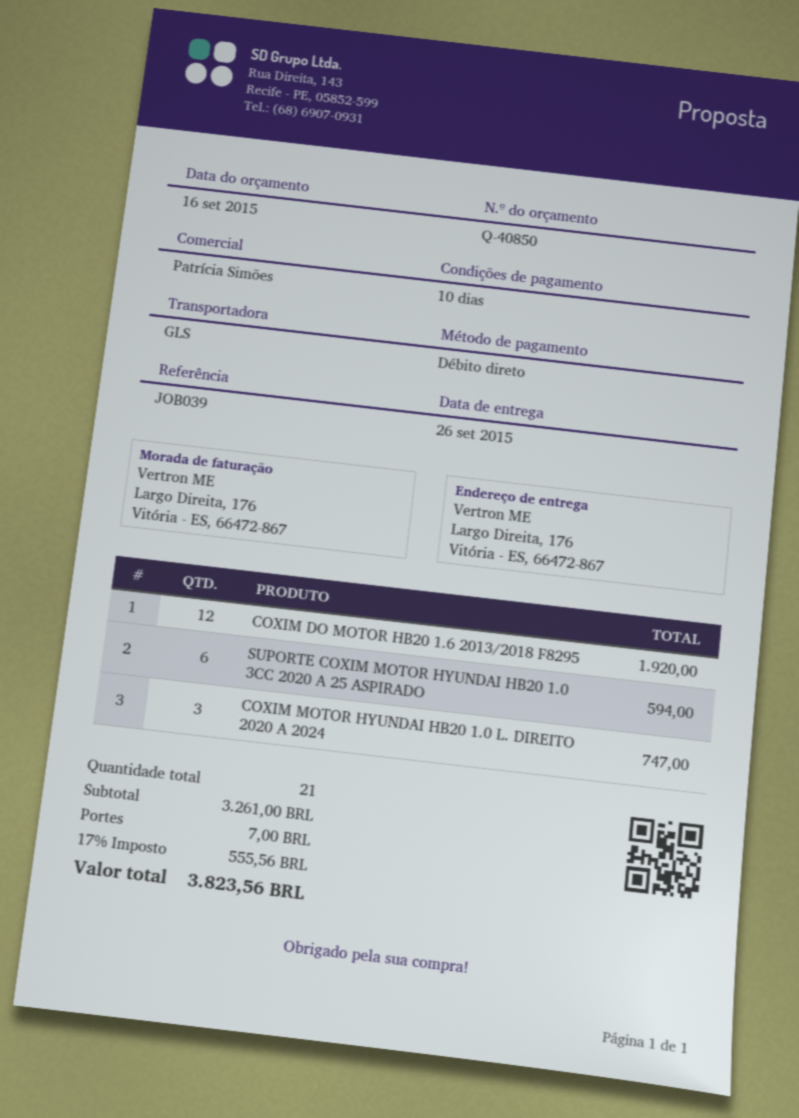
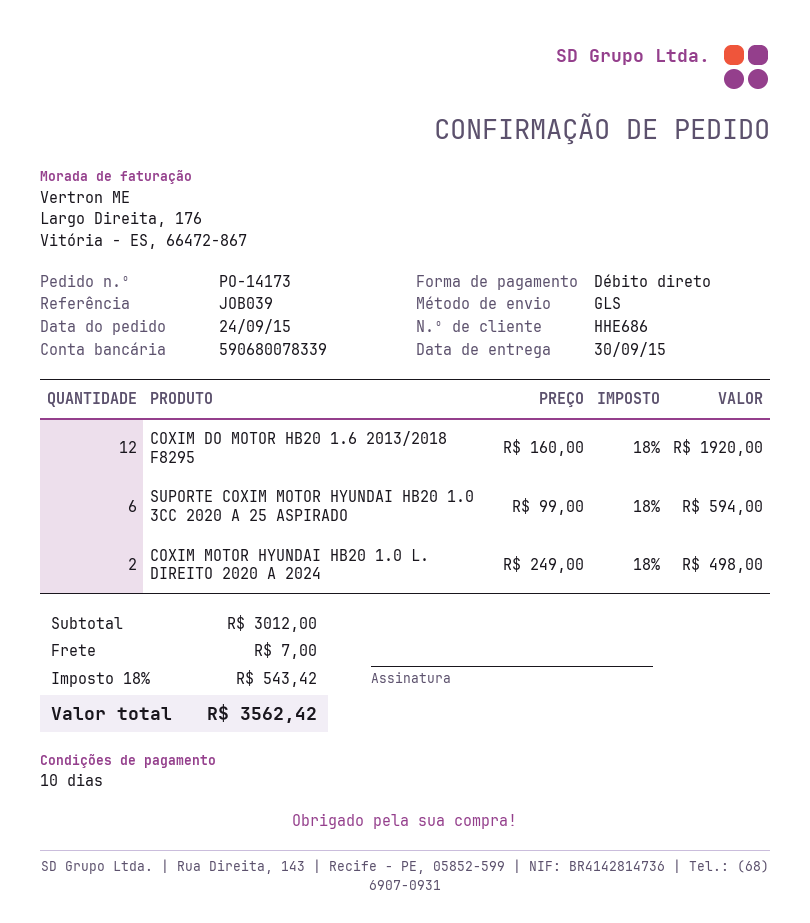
delivery date: 2015-09-26 -> 2015-09-30
COXIM MOTOR HYUNDAI HB20 1.0 L. DIREITO 2020 A 2024: 3 for 747.00 -> 2 for 498.00
subtotal: 3261.00 -> 3012.00
tax: 17% = 555.56 -> 18% = 543.42
total: 3823.56 -> 3562.42

